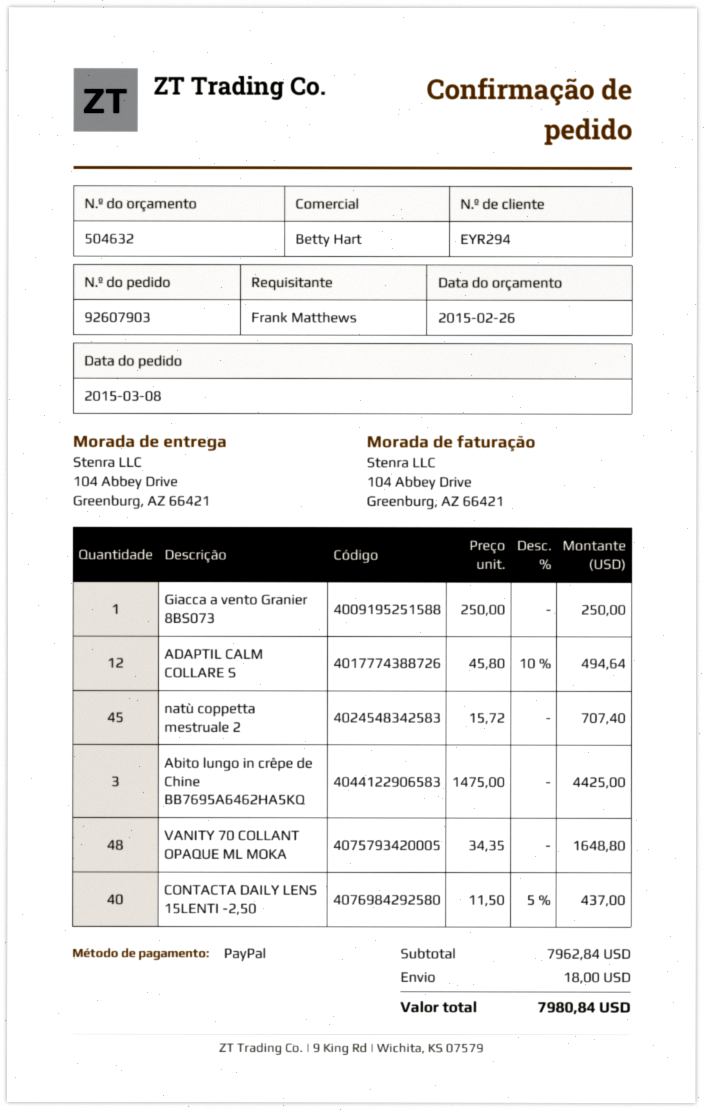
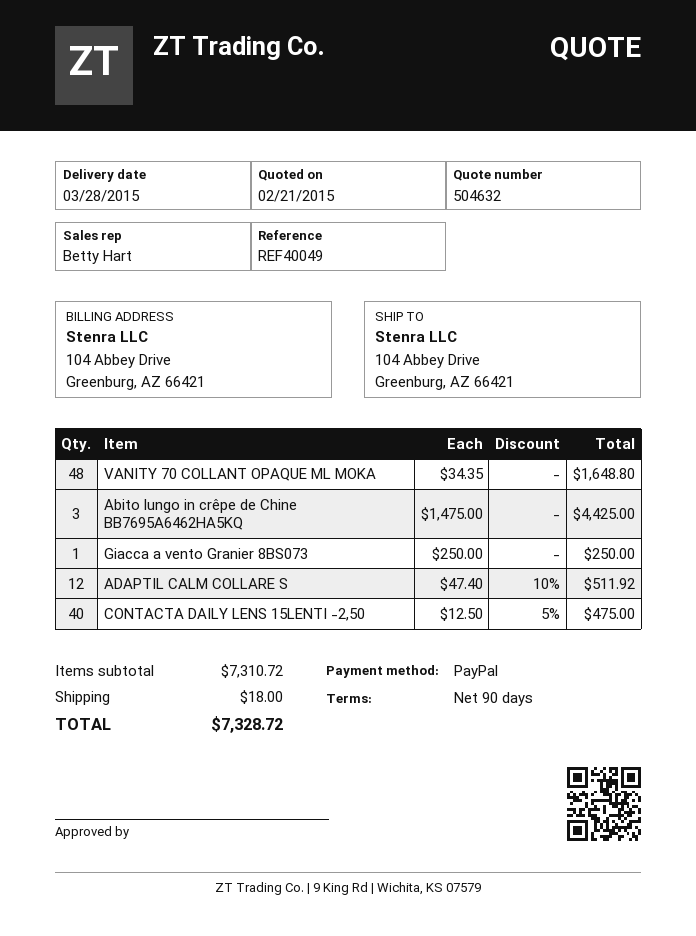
quote date: 2015-02-26 -> 2015-02-21
ADAPTIL CALM COLLARE S: 12 x 45.80 - 10% = 494.64 -> 12 x 47.40 - 10% = 511.92
natù coppetta mestruale 2: 45 x 15.72 = 707.40 -> none
CONTACTA DAILY LENS 15LENTI -2,50: 40 x 11.50 - 5% = 437.00 -> 40 x 12.50 - 5% = 475.00
subtotal: 7962.84 -> 7310.72
total: 7980.84 -> 7328.72

